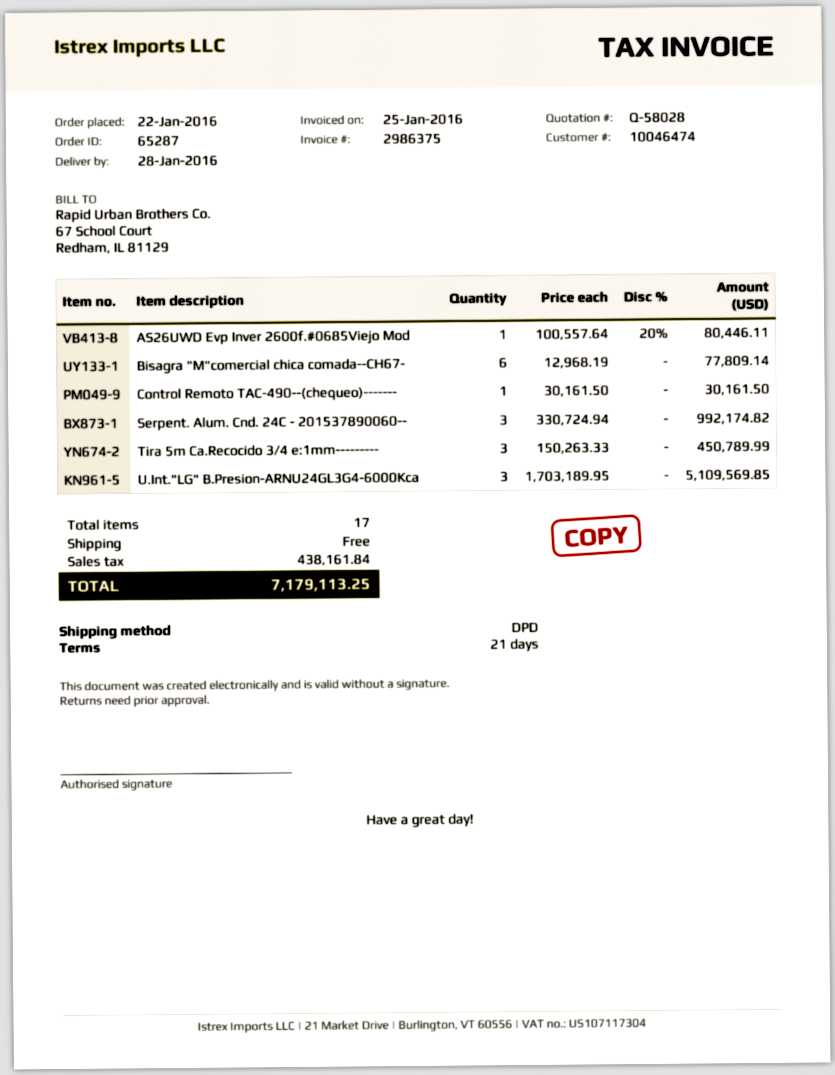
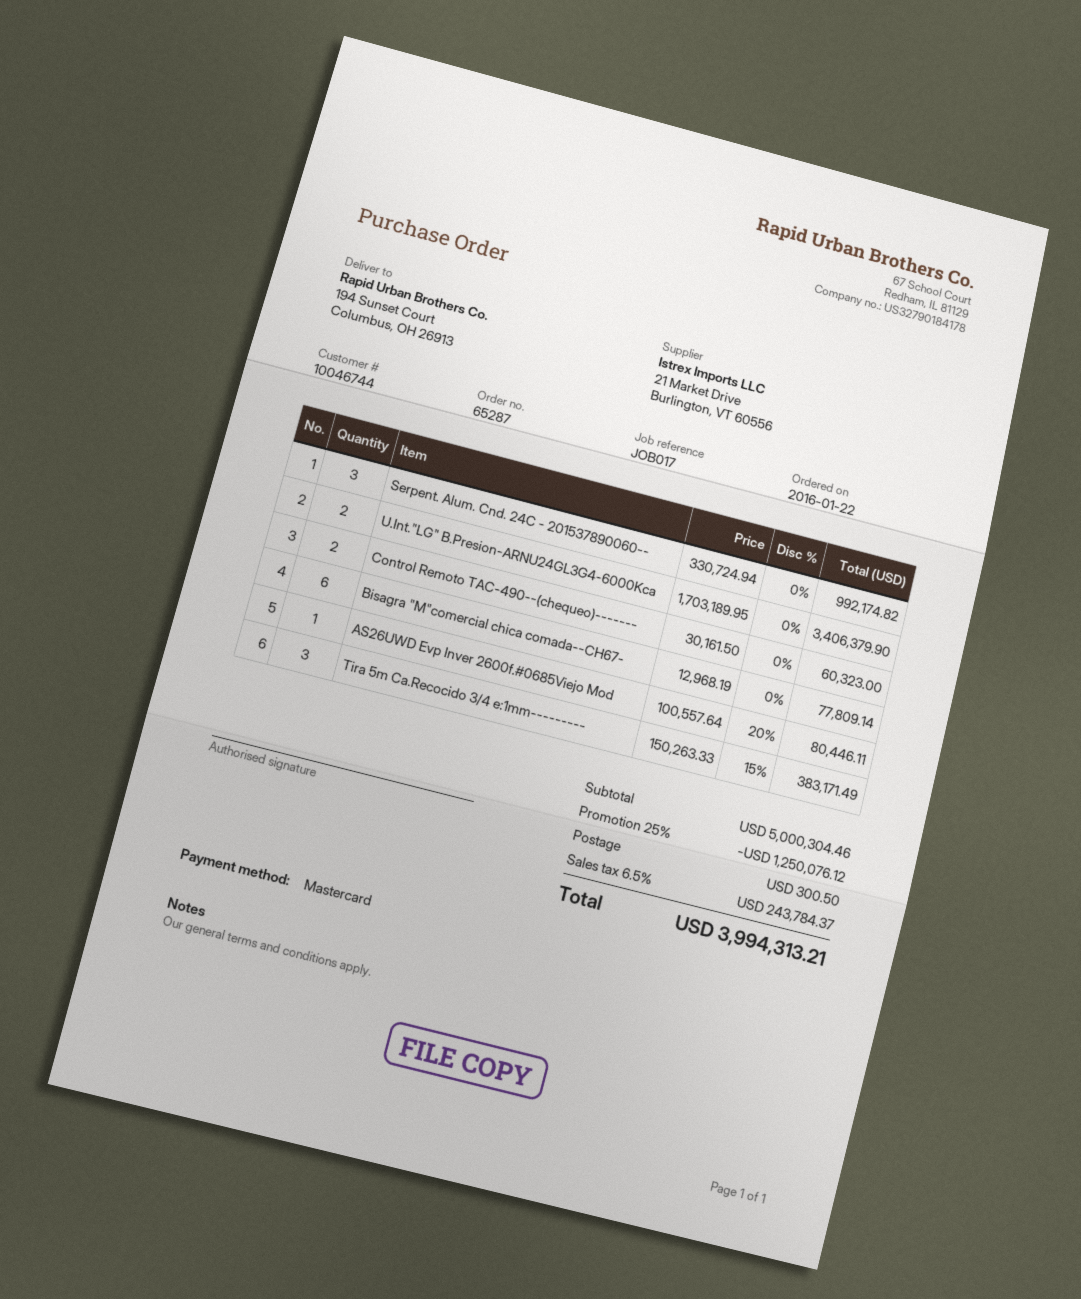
customer number: 10046474 -> 10046744
Control Remoto TAC-490--(chequeo)-------: 1 x 30161.50 = 30161.50 -> 2 x 30161.50 = 60323.00
Tira 5m Ca.Recocido 3/4 e:1mm---------: 3 x 150263.33 = 450789.99 -> 3 x 150263.33 - 15% = 383171.49
U.Int."LG" B.Presion-ARNU24GL3G4-6000Kca: 3 x 1703189.95 = 5109569.85 -> 2 x 1703189.95 = 3406379.90
discount: none -> 25% = 1250076.12
shipping: 0.00 -> 300.50
tax: 438161.84 -> 243784.37
total: 7179113.25 -> 3994313.21

